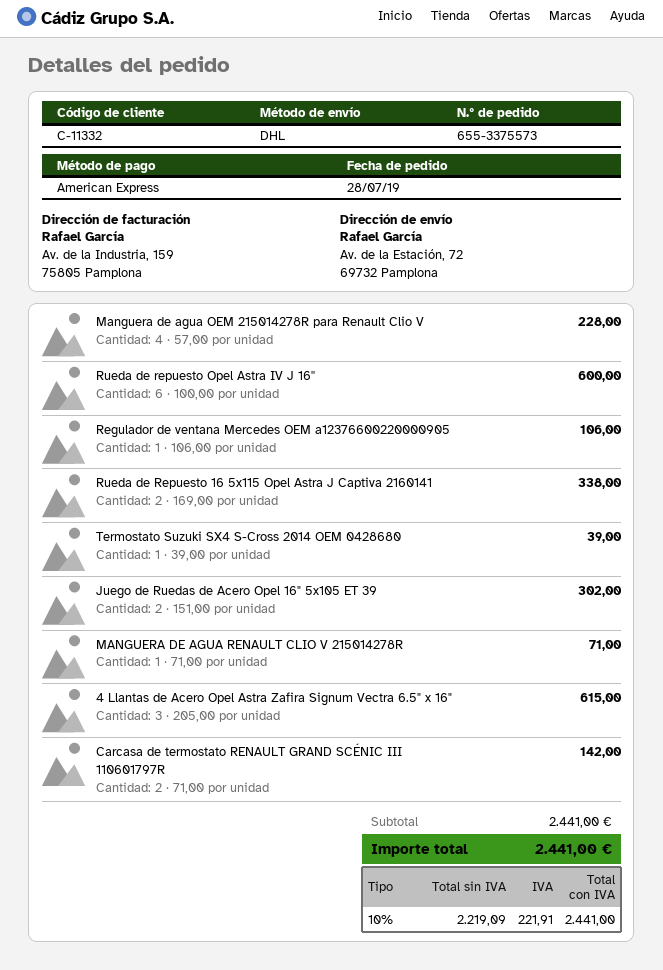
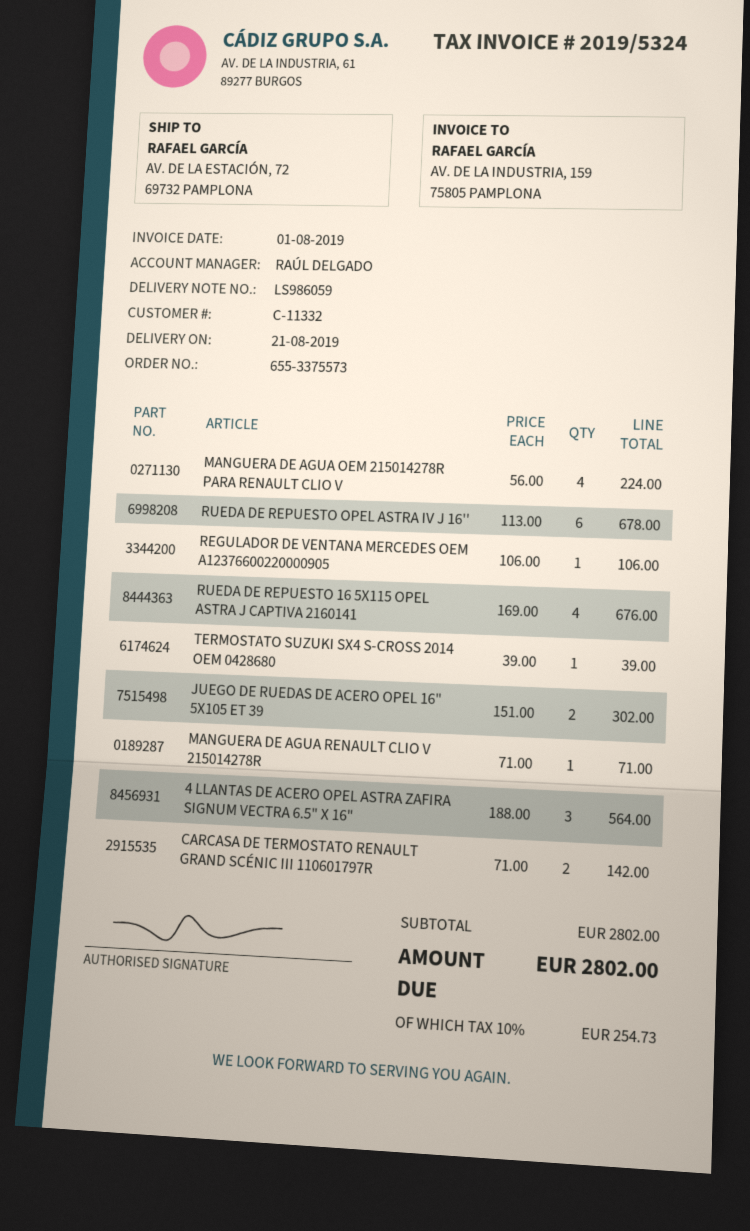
Manguera de agua OEM 215014278R para Renault Clio V: 4 x 57.00 = 228.00 -> 4 x 56.00 = 224.00
Rueda de repuesto Opel Astra IV J 16'': 6 x 100.00 = 600.00 -> 6 x 113.00 = 678.00
Rueda de Repuesto 16 5x115 Opel Astra J Captiva 2160141: 2 x 169.00 = 338.00 -> 4 x 169.00 = 676.00
4 Llantas de Acero Opel Astra Zafira Signum Vectra 6.5" x 16": 3 x 205.00 = 615.00 -> 3 x 188.00 = 564.00
subtotal: 2441.00 -> 2802.00
tax: 10% = 221.91 -> 10% = 254.73
total: 2441.00 -> 2802.00

